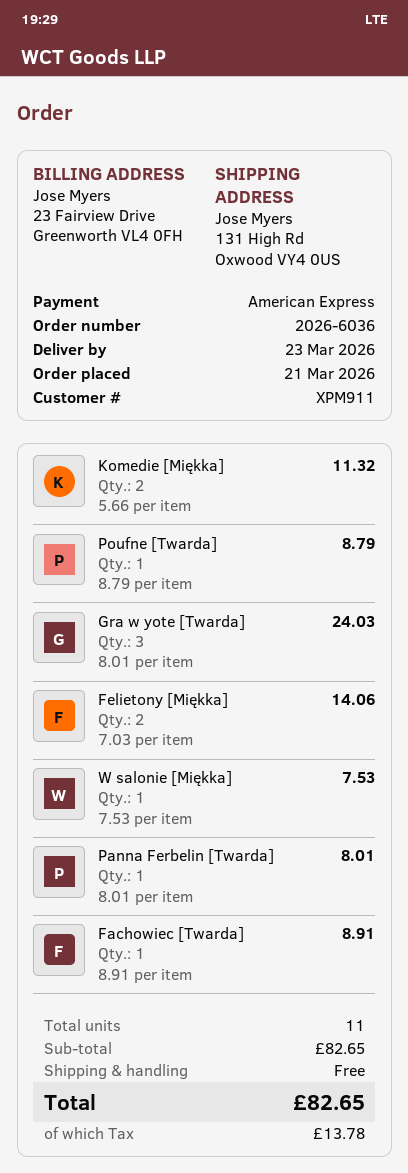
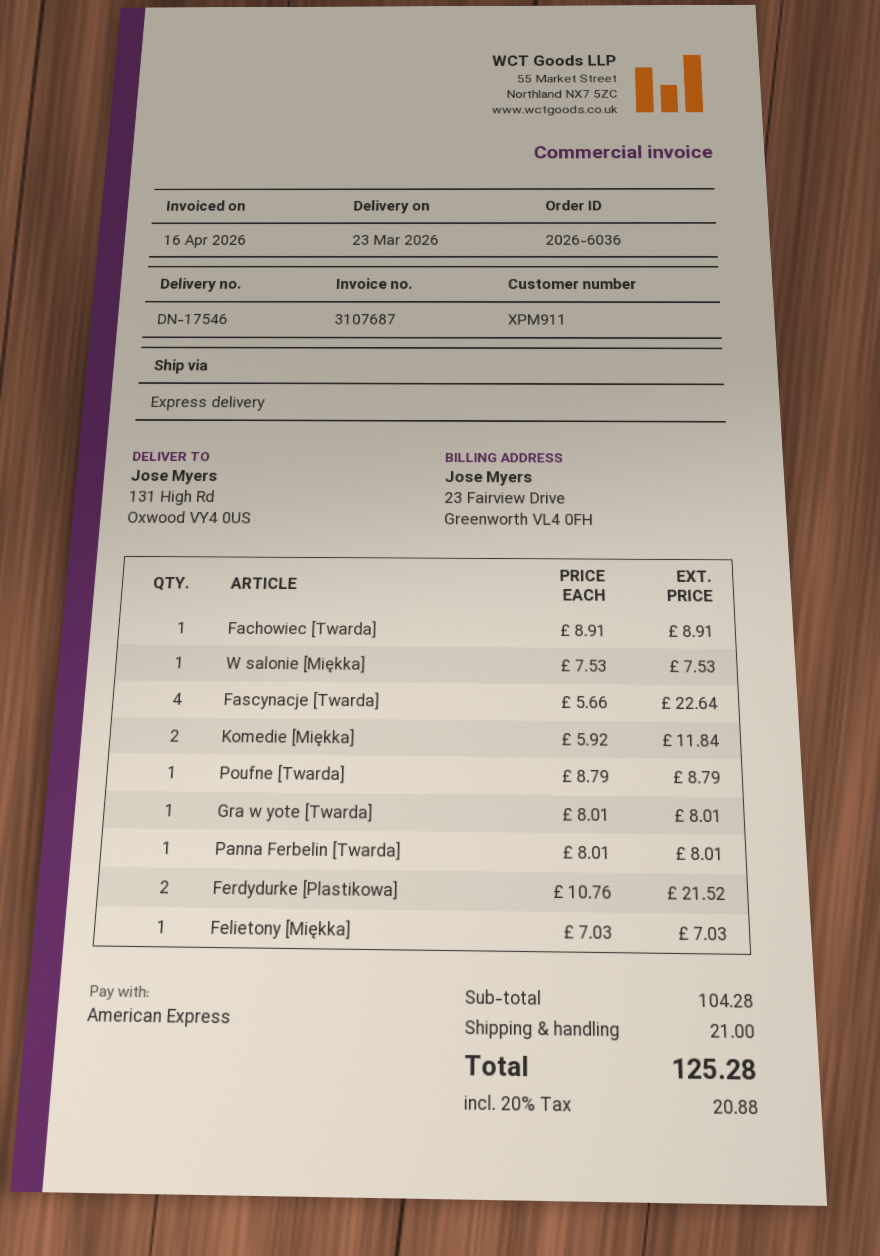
Komedie [Miękka]: 2 x 5.66 = 11.32 -> 2 x 5.92 = 11.84
Gra w yote [Twarda]: 3 x 8.01 = 24.03 -> 1 x 8.01 = 8.01
Felietony [Miękka]: 2 x 7.03 = 14.06 -> 1 x 7.03 = 7.03
Fascynacje [Twarda]: none -> 4 x 5.66 = 22.64
Ferdydurke [Plastikowa]: none -> 2 x 10.76 = 21.52
subtotal: 82.65 -> 104.28
shipping: 0.00 -> 21.00
tax: 13.78 -> 20.88
total: 82.65 -> 125.28

